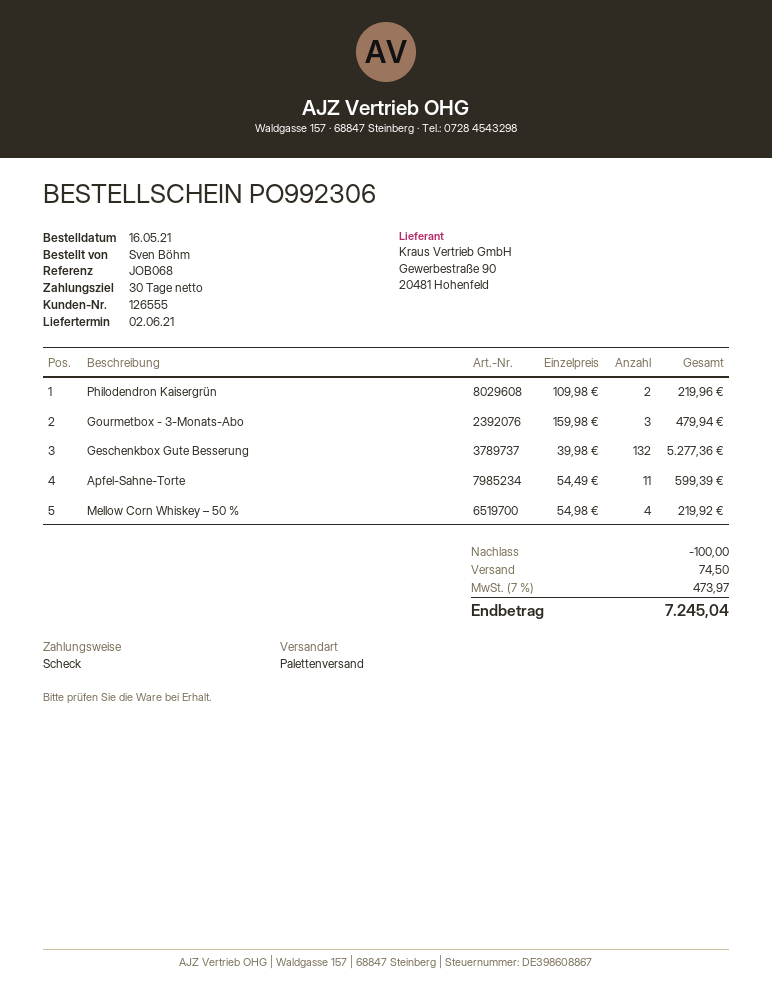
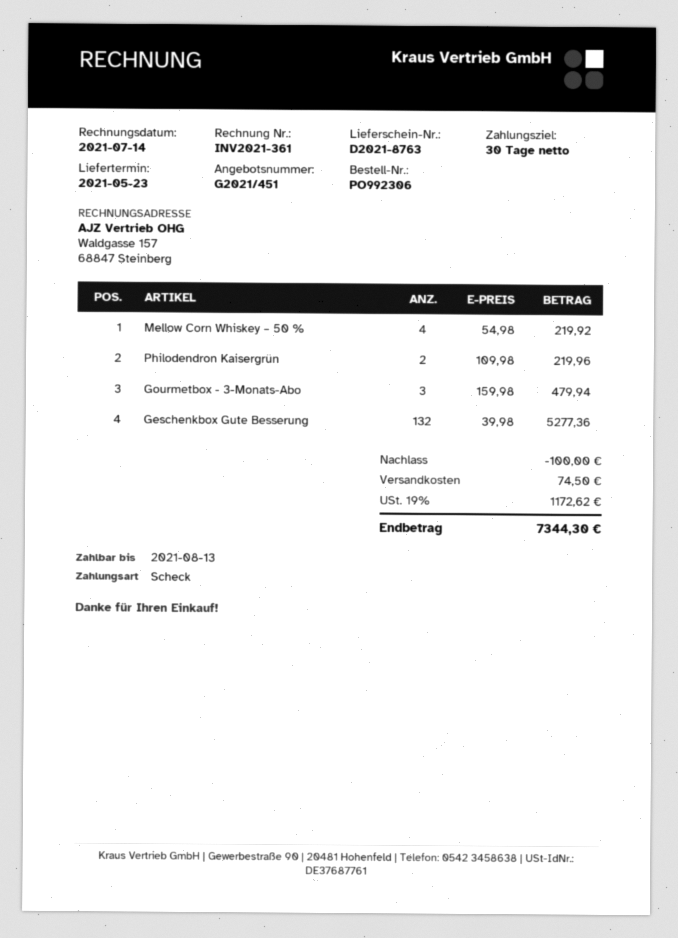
delivery date: 2021-06-02 -> 2021-05-23
Apfel-Sahne-Torte: 11 x 54.49 = 599.39 -> none
tax: 7% = 473.97 -> 19% = 1172.62
total: 7245.04 -> 7344.30

